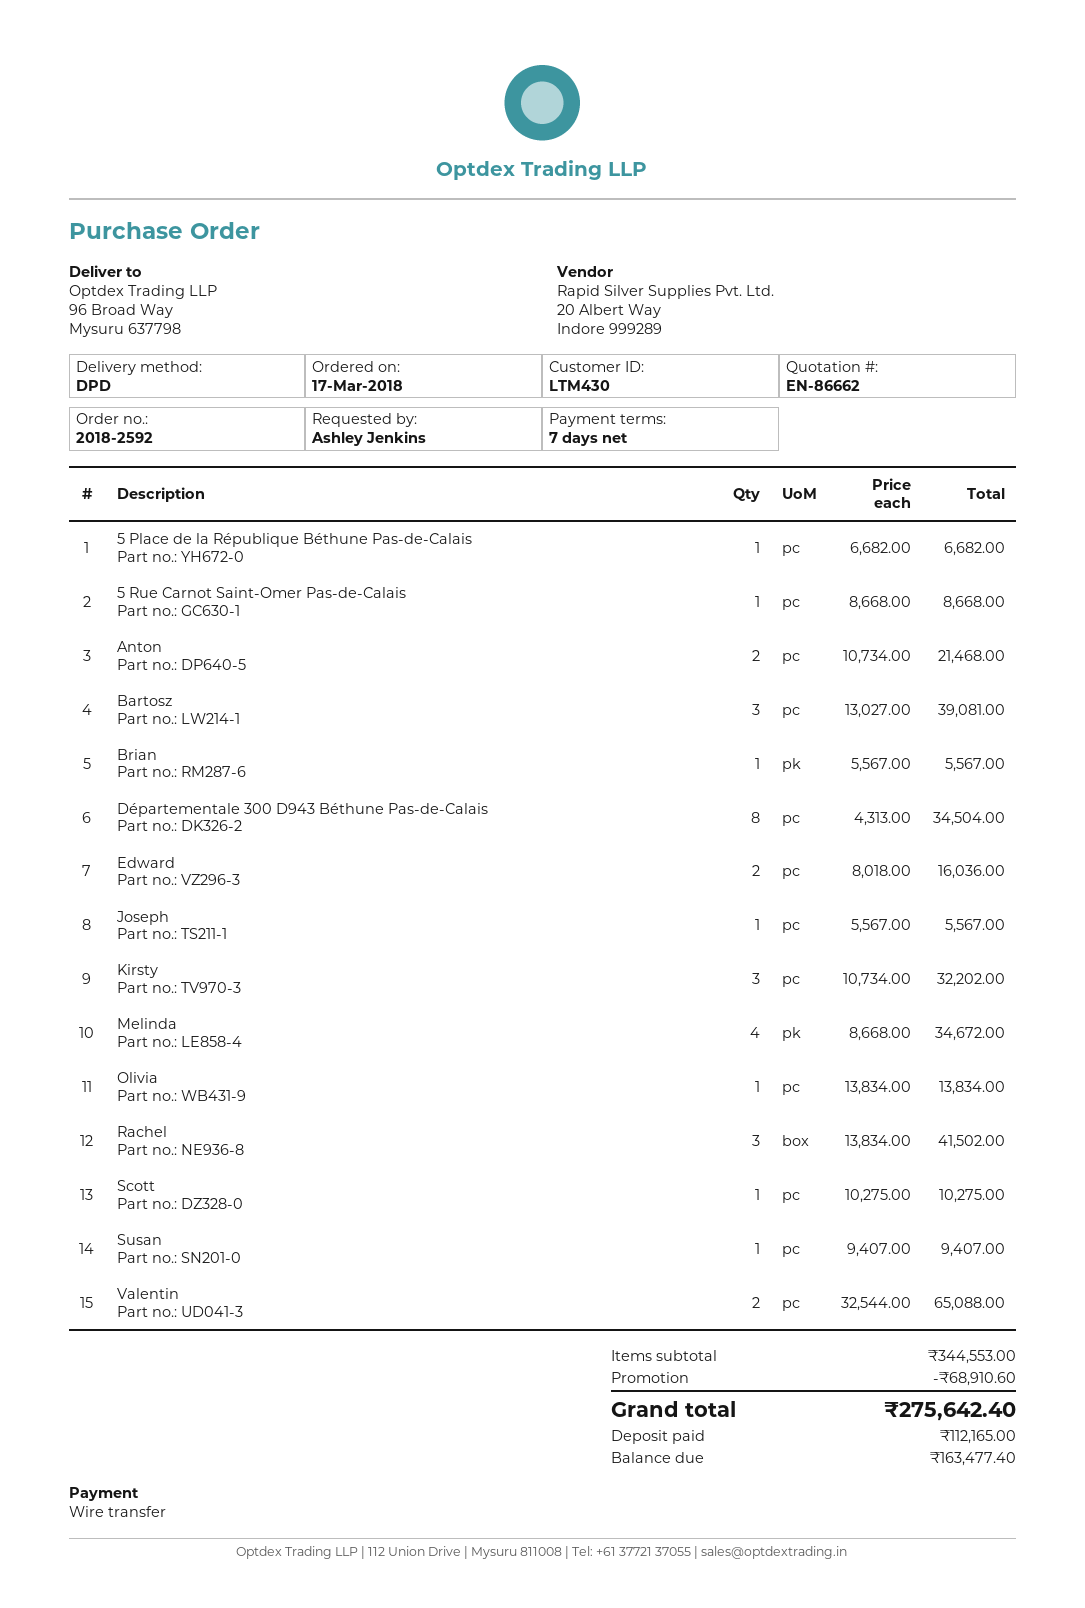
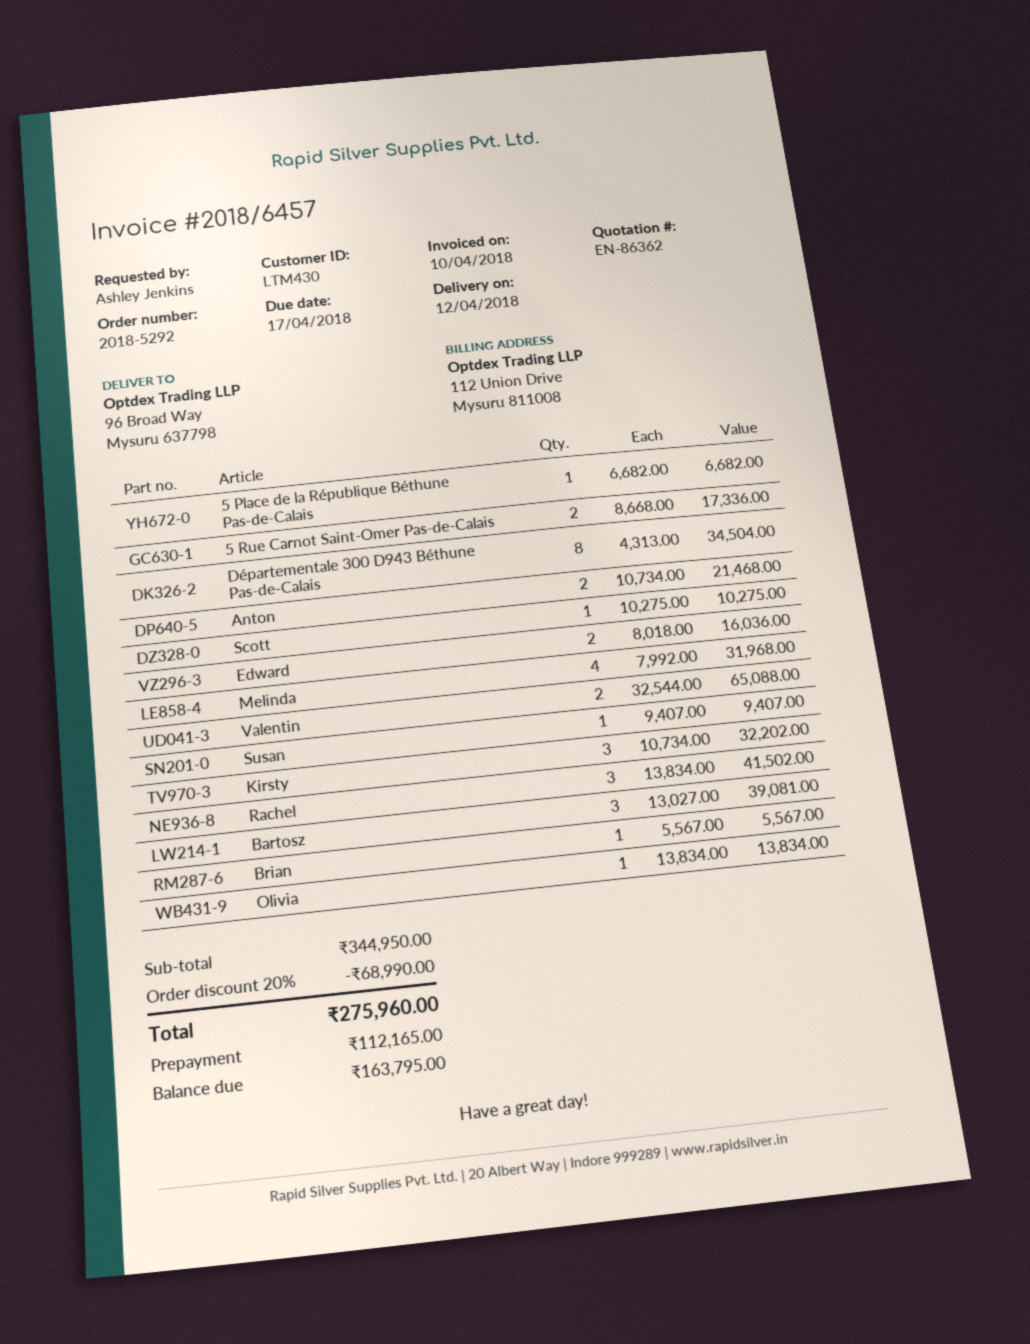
quote number: EN-86662 -> EN-86362
order number: 2018-2592 -> 2018-5292
5 Rue Carnot Saint-Omer Pas-de-Calais: 1 x 8668.00 = 8668.00 -> 2 x 8668.00 = 17336.00
Joseph: 1 x 5567.00 = 5567.00 -> none
Melinda: 4 x 8668.00 = 34672.00 -> 4 x 7992.00 = 31968.00
subtotal: 344553.00 -> 344950.00
discount: 68910.60 -> 68990.00
total: 275642.40 -> 275960.00
balance: 163477.40 -> 163795.00

